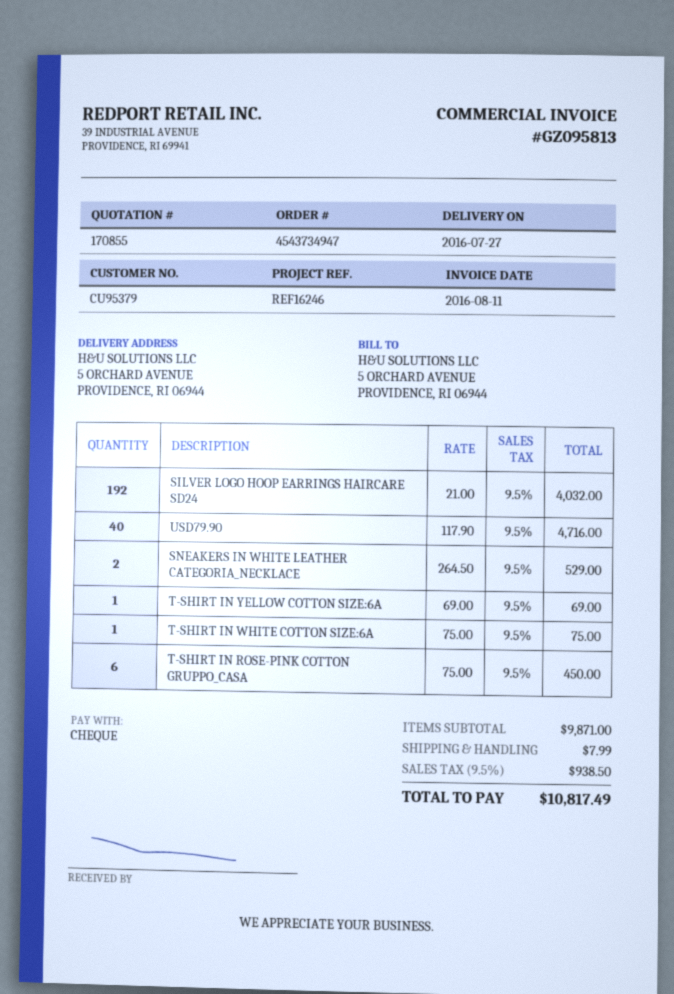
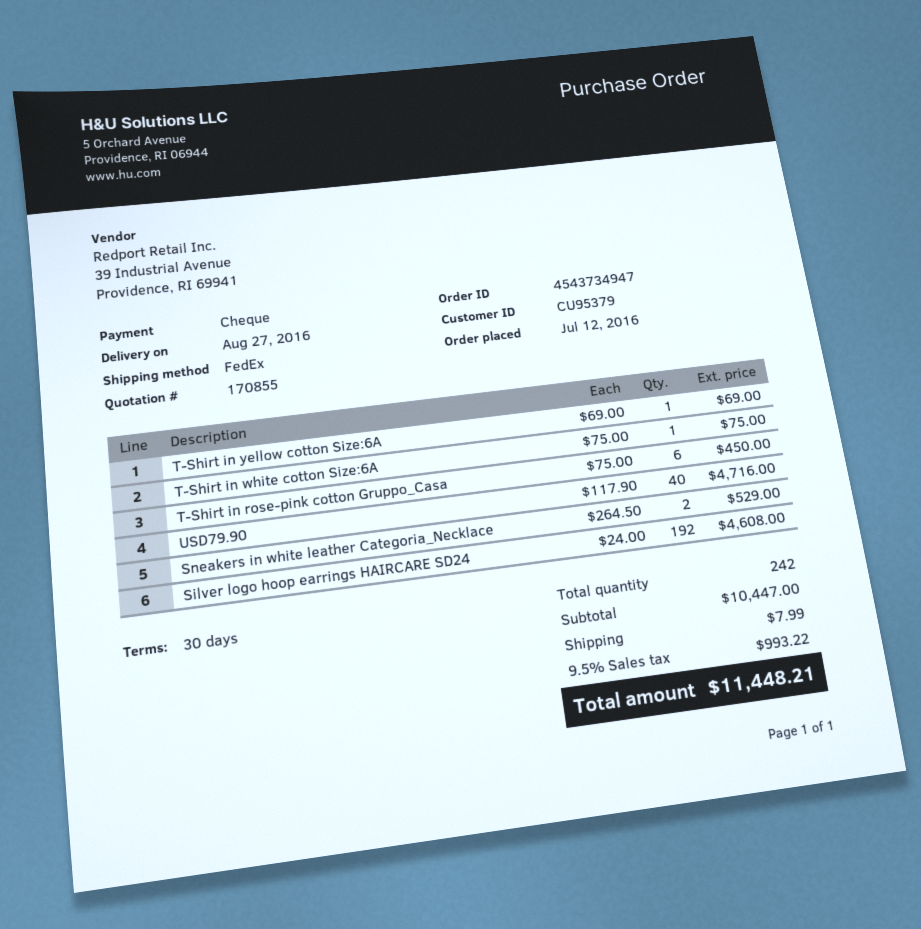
delivery date: 2016-07-27 -> 2016-08-27
SILVER LOGO HOOP EARRINGS HAIRCARE SD24: 192 x 21.00 = 4032.00 -> 192 x 24.00 = 4608.00
subtotal: 9871.00 -> 10447.00
tax: 9.5% = 938.50 -> 9.5% = 993.22
total: 10817.49 -> 11448.21

